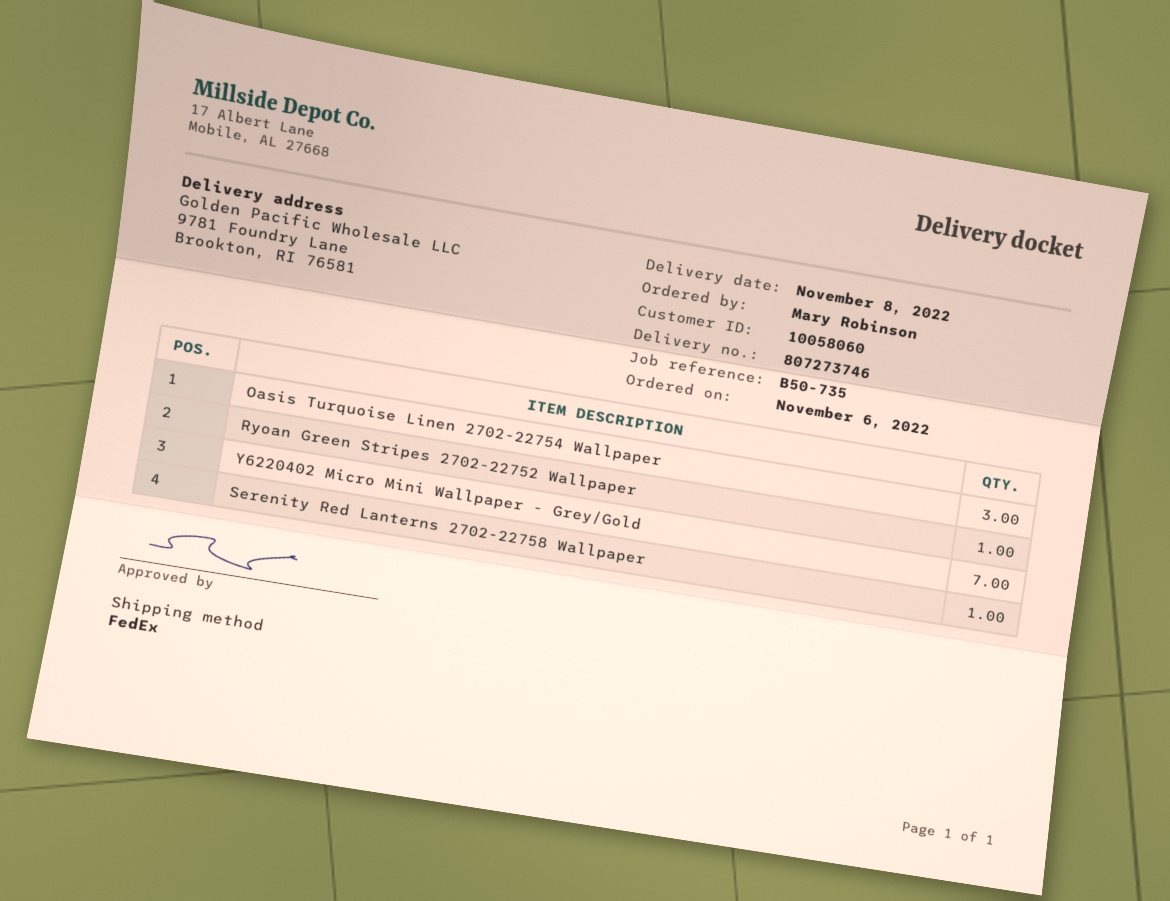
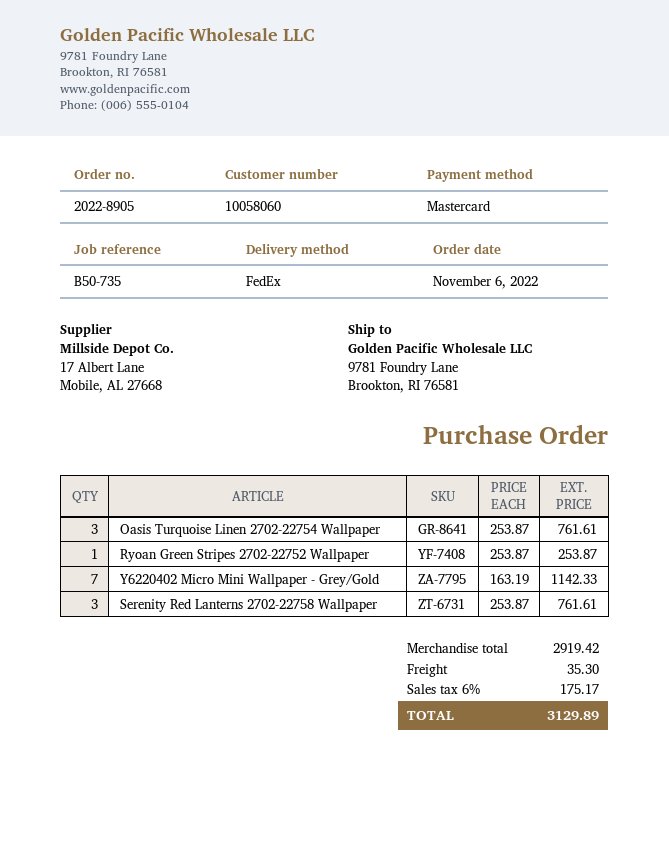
Serenity Red Lanterns 2702-22758 Wallpaper: 1 -> 3

